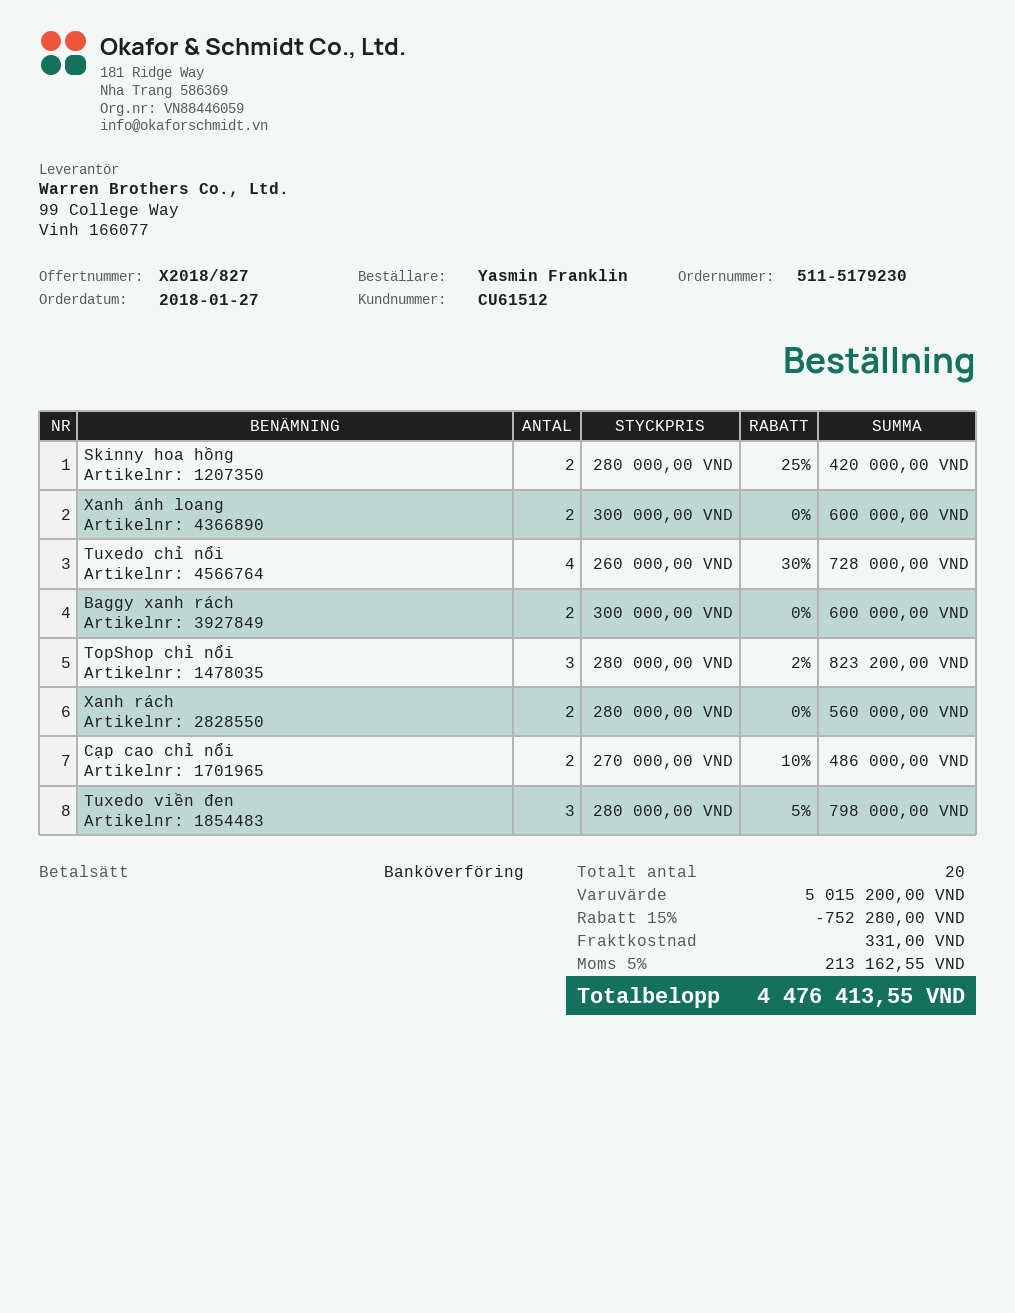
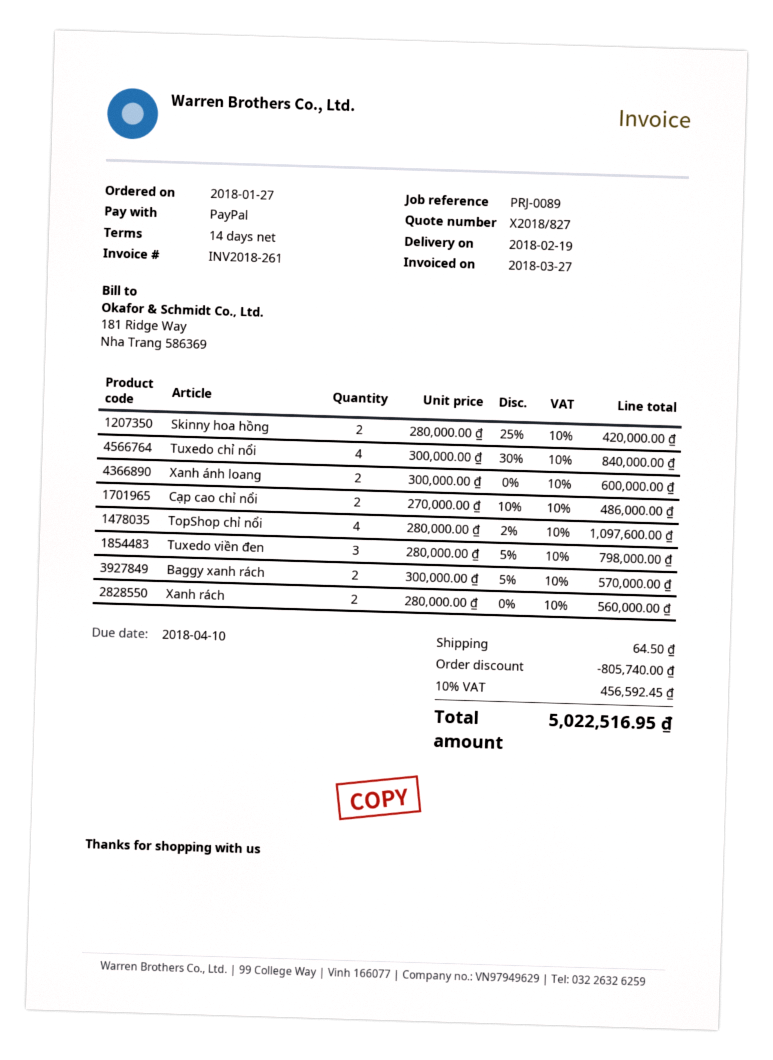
payment method: bank transfer -> PayPal
Tuxedo chỉ nổi: 4 x 260000.00 - 30% = 728000.00 -> 4 x 300000.00 - 30% = 840000.00
Baggy xanh rách: 2 x 300000.00 = 600000.00 -> 2 x 300000.00 - 5% = 570000.00
TopShop chỉ nổi: 3 x 280000.00 - 2% = 823200.00 -> 4 x 280000.00 - 2% = 1097600.00
discount: 752280.00 -> 805740.00
shipping: 331.00 -> 64.50
tax: 5% = 213162.55 -> 10% = 456592.45
total: 4476413.55 -> 5022516.95

